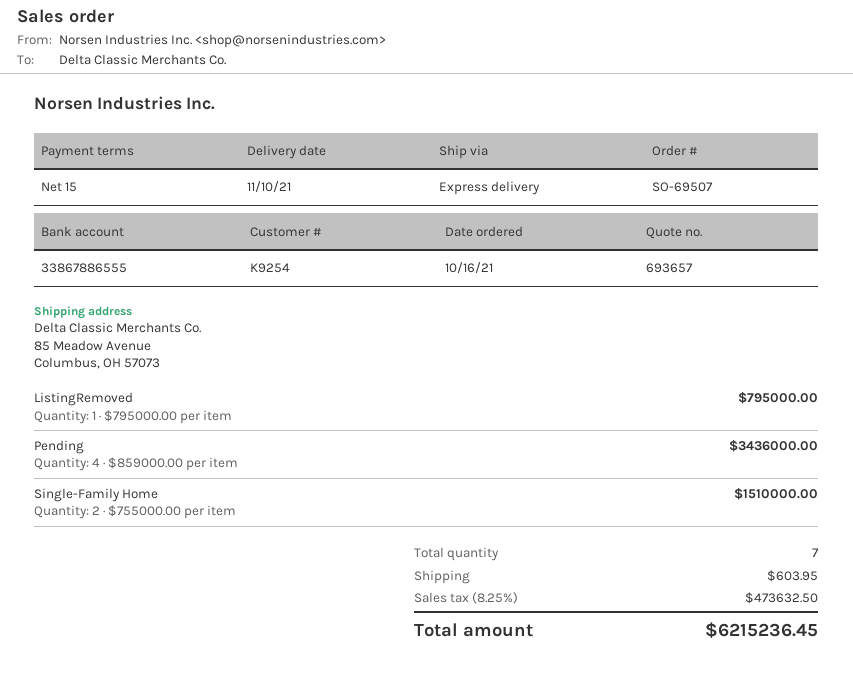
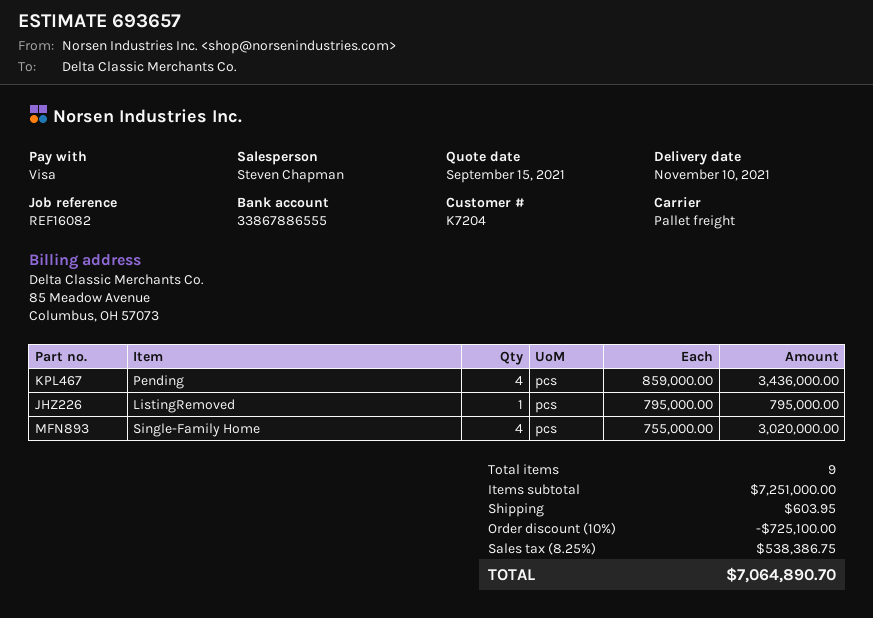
customer number: K9254 -> K7204
shipping method: express -> pallet freight
Single-Family Home: 2 x 755000.00 = 1510000.00 -> 4 x 755000.00 = 3020000.00
total quantity: 7 -> 9
discount: none -> 10% = 725100.00
tax: 8.25% = 473632.50 -> 8.25% = 538386.75
total: 6215236.45 -> 7064890.70

